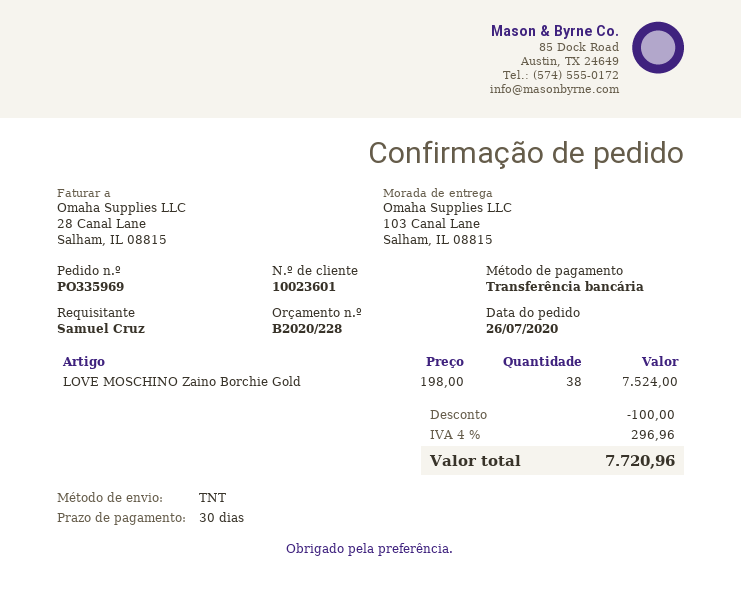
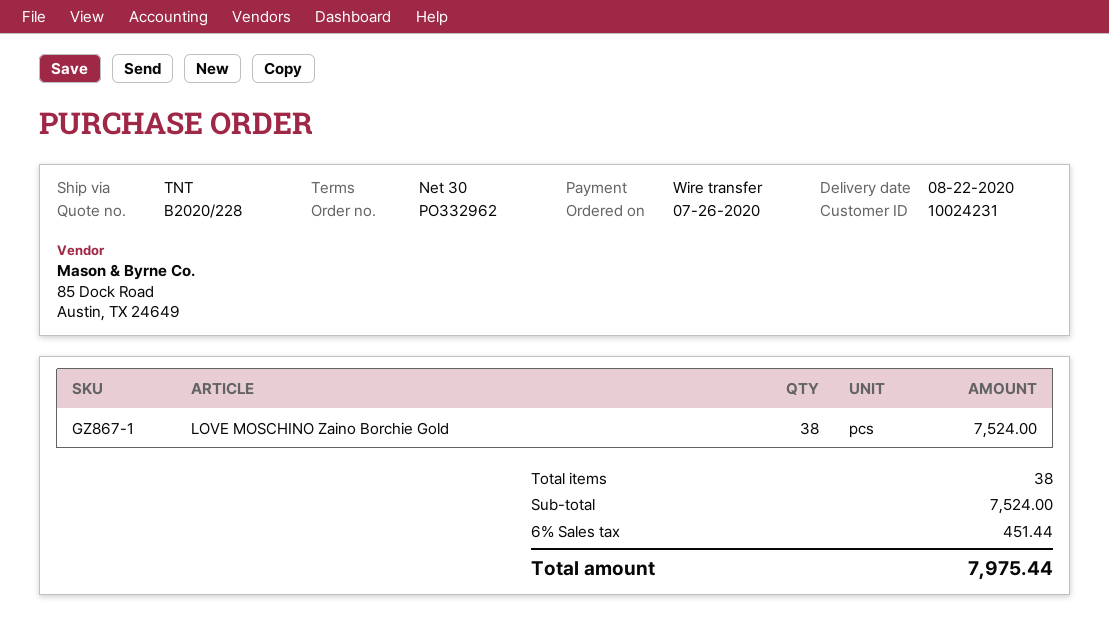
order number: PO335969 -> PO332962
customer number: 10023601 -> 10024231
discount: 100.00 -> none
tax: 4% = 296.96 -> 6% = 451.44
total: 7720.96 -> 7975.44

